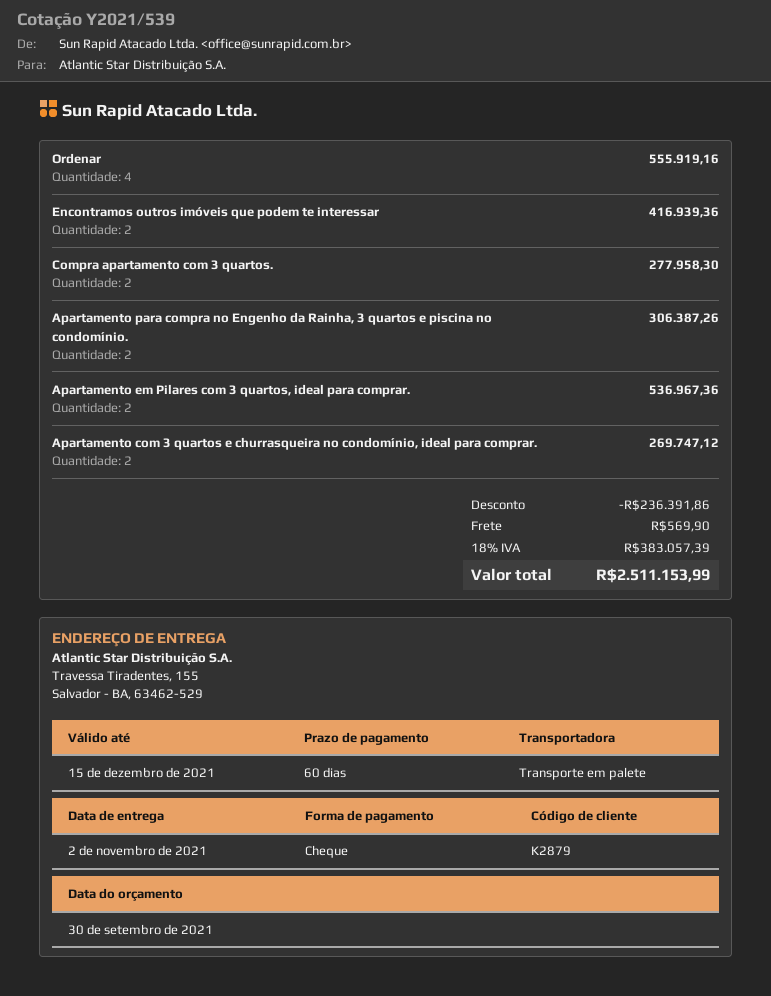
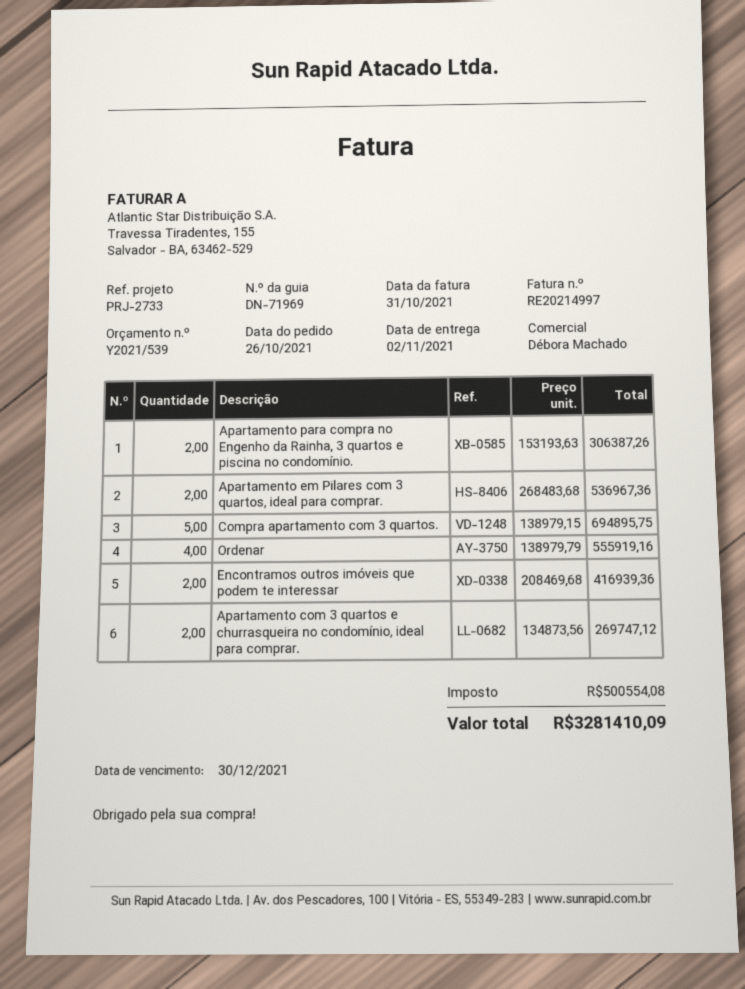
Compra apartamento com 3 quartos.: 2 for 277958.30 -> 5 for 694895.75
discount: 236391.86 -> none
shipping: 569.90 -> none
tax: 383057.39 -> 500554.08
total: 2511153.99 -> 3281410.09

